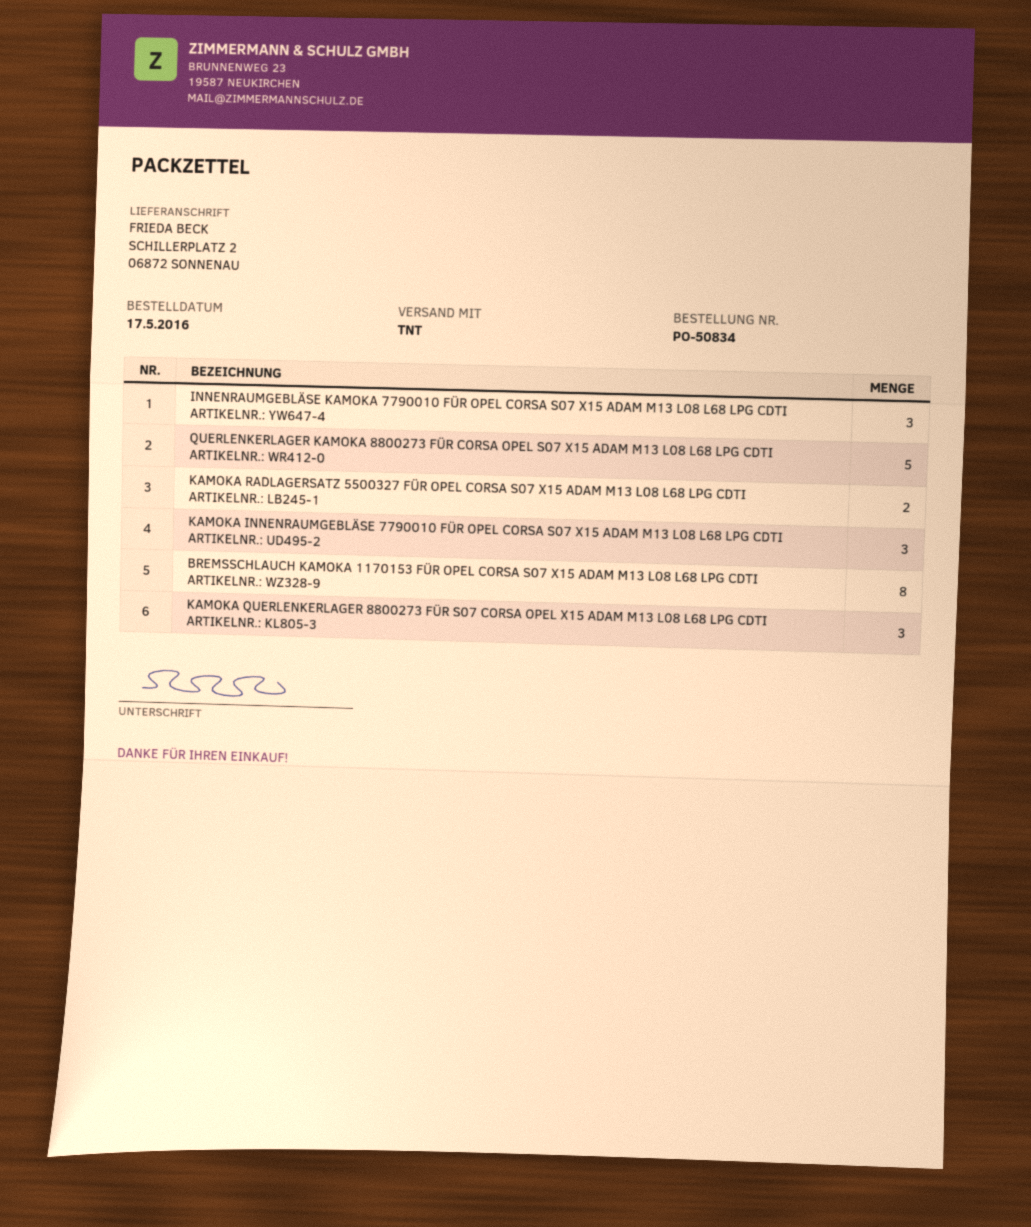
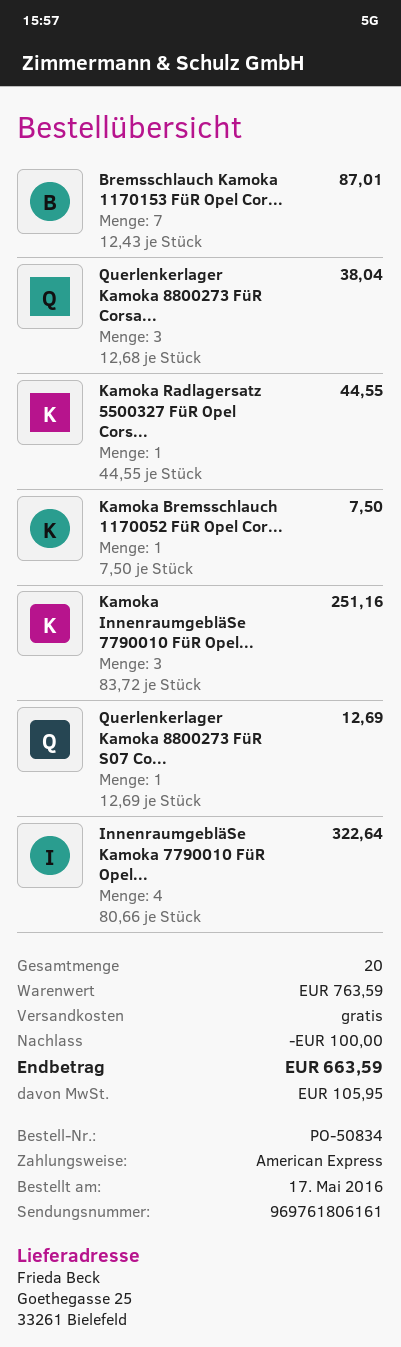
ship to: SCHILLERPLATZ 2, 06872 SONNENAU -> Goethegasse 25, 33261 Bielefeld
INNENRAUMGEBLÄSE KAMOKA 7790010 FÜR OPEL CORSA S07 X15 ADAM M13 L08 L68 LPG CDTI: 3 -> 4
QUERLENKERLAGER KAMOKA 8800273 FÜR CORSA OPEL S07 X15 ADAM M13 L08 L68 LPG CDTI: 5 -> 3
KAMOKA RADLAGERSATZ 5500327 FÜR OPEL CORSA S07 X15 ADAM M13 L08 L68 LPG CDTI: 2 -> 1
BREMSSCHLAUCH KAMOKA 1170153 FÜR OPEL CORSA S07 X15 ADAM M13 L08 L68 LPG CDTI: 8 -> 7
KAMOKA QUERLENKERLAGER 8800273 FÜR S07 CORSA OPEL X15 ADAM M13 L08 L68 LPG CDTI: 3 -> none
Kamoka Bremsschlauch 1170052 FüR Opel Cor...: none -> 1
Querlenkerlager Kamoka 8800273 FüR S07 Co...: none -> 1

